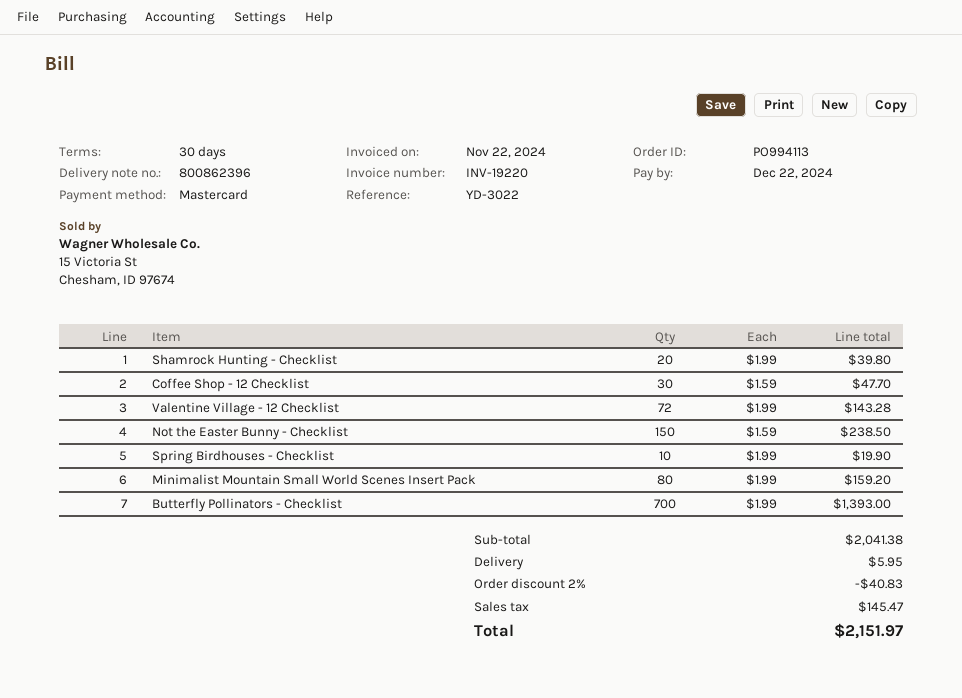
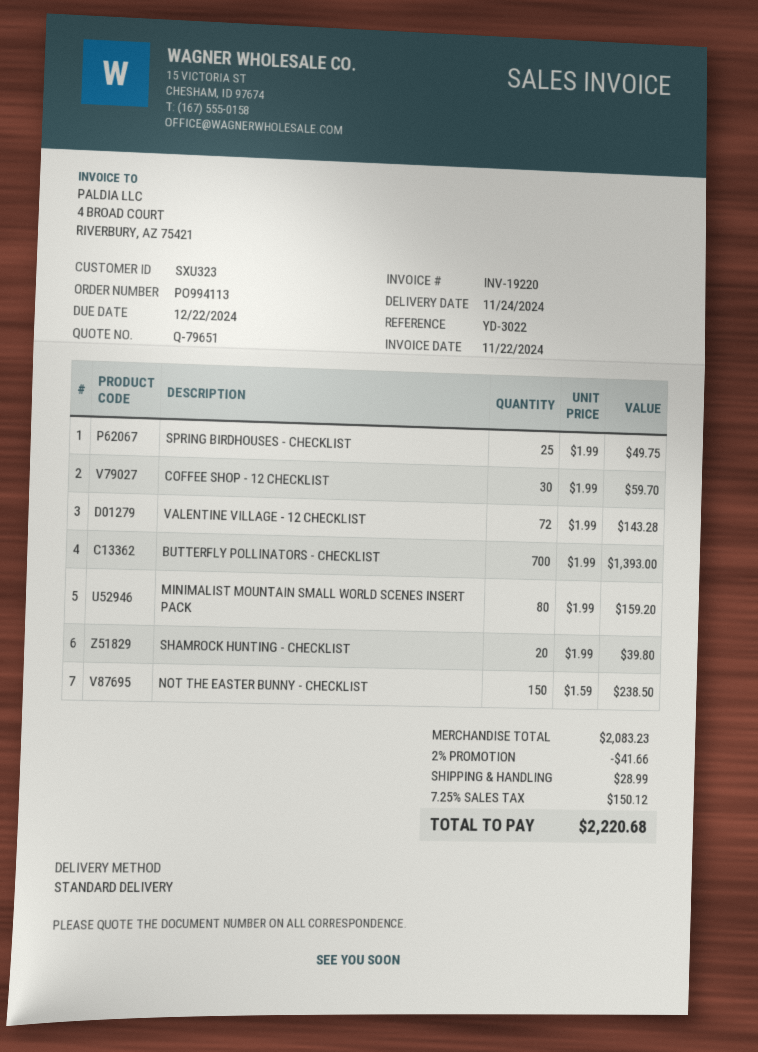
Coffee Shop - 12 Checklist: 30 x 1.59 = 47.70 -> 30 x 1.99 = 59.70
Spring Birdhouses - Checklist: 10 x 1.99 = 19.90 -> 25 x 1.99 = 49.75
subtotal: 2041.38 -> 2083.23
discount: 2% = 40.83 -> 2% = 41.66
shipping: 5.95 -> 28.99
tax: 145.47 -> 150.12
total: 2151.97 -> 2220.68

